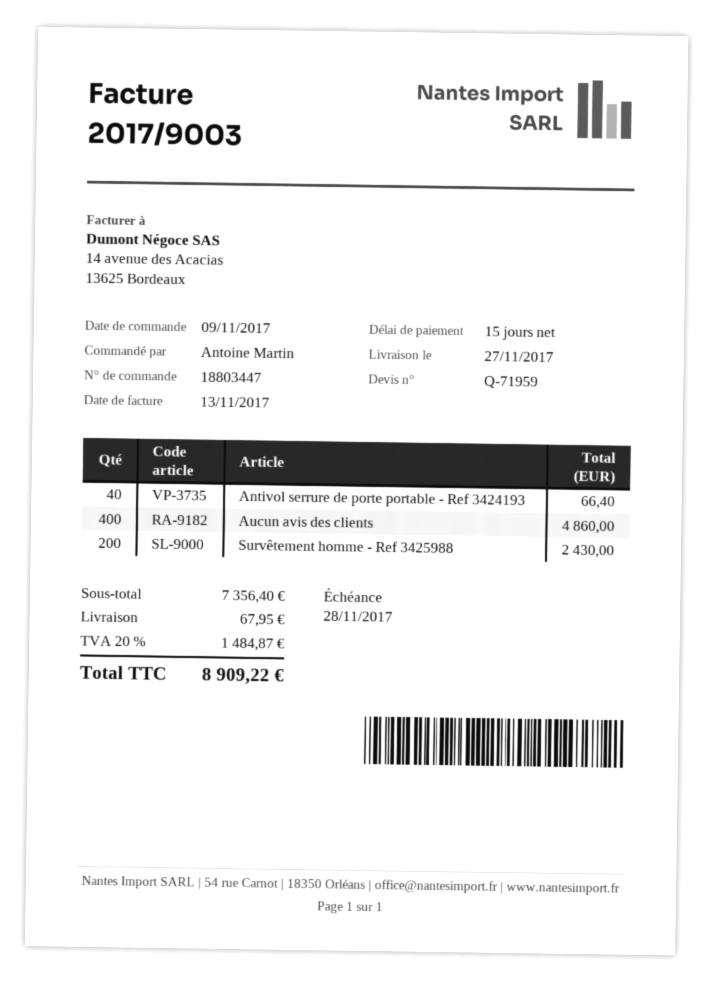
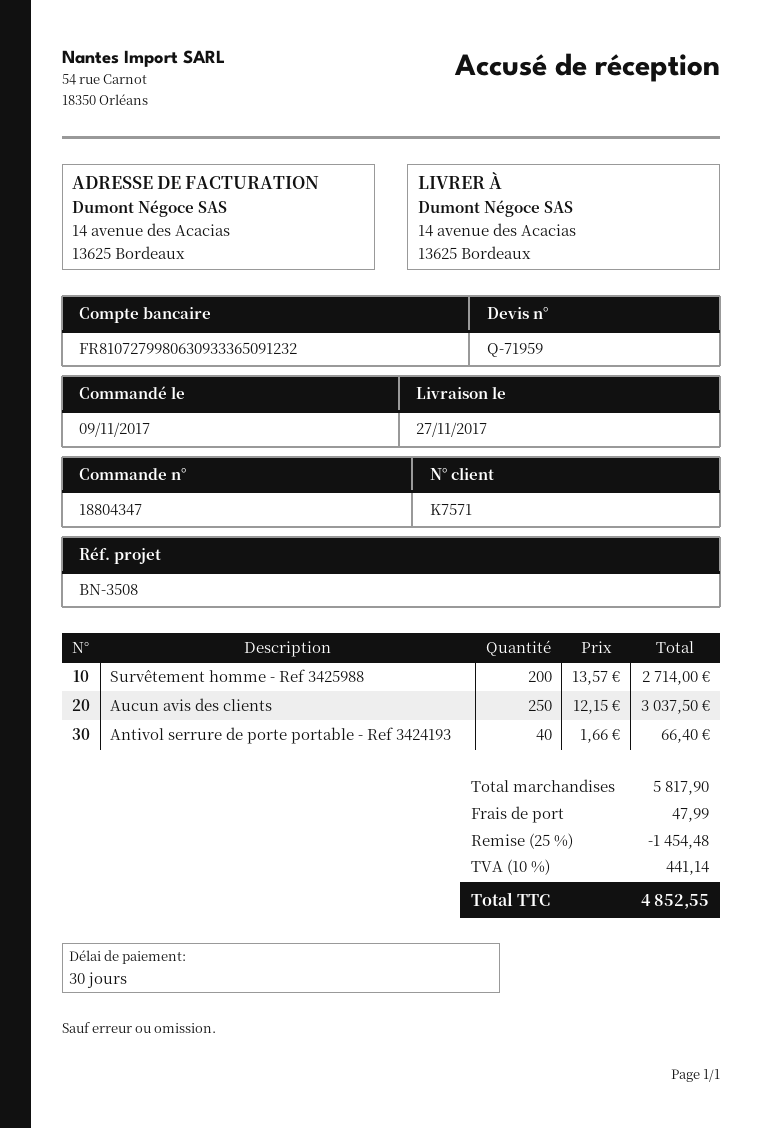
order number: 18803447 -> 18804347
payment terms: 15 days -> 30 days
Aucun avis des clients: 400 for 4860.00 -> 250 for 3037.50
Survêtement homme - Ref 3425988: 200 for 2430.00 -> 200 for 2714.00
subtotal: 7356.40 -> 5817.90
discount: none -> 25% = 1454.48
shipping: 67.95 -> 47.99
tax: 20% = 1484.87 -> 10% = 441.14
total: 8909.22 -> 4852.55

